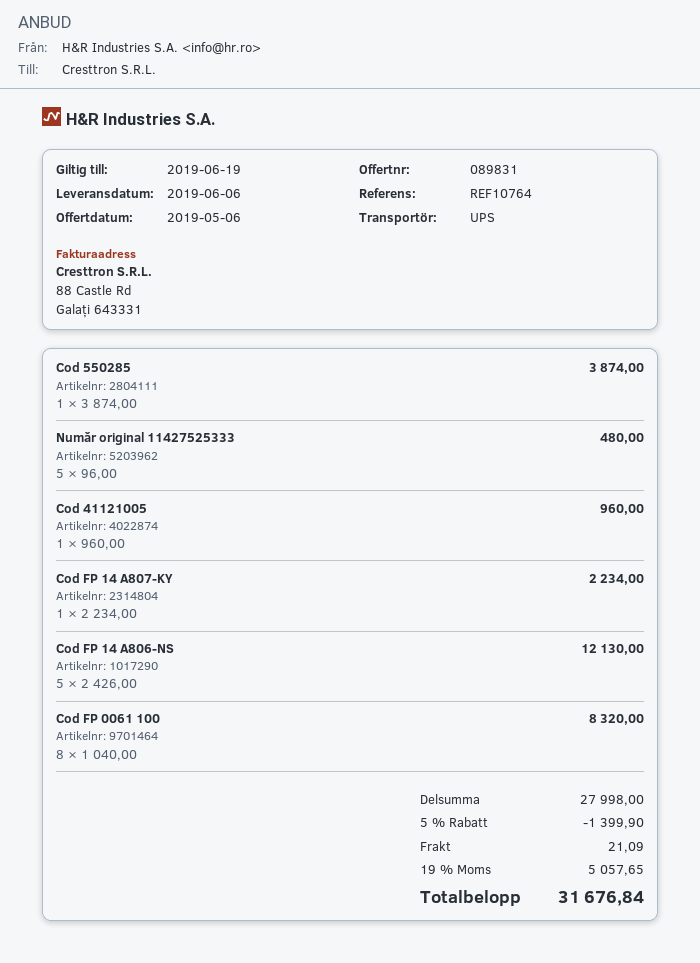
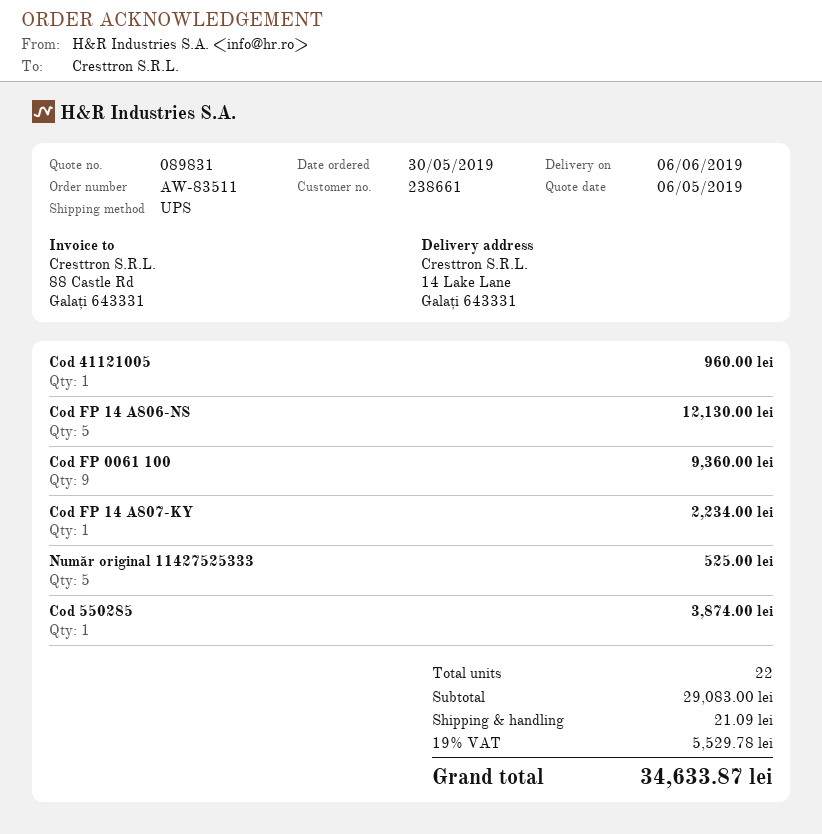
Număr original 11427525333: 5 for 480.00 -> 5 for 525.00
Cod FP 0061 100: 8 for 8320.00 -> 9 for 9360.00
subtotal: 27998.00 -> 29083.00
discount: 5% = 1399.90 -> none
tax: 19% = 5057.65 -> 19% = 5529.78
total: 31676.84 -> 34633.87

